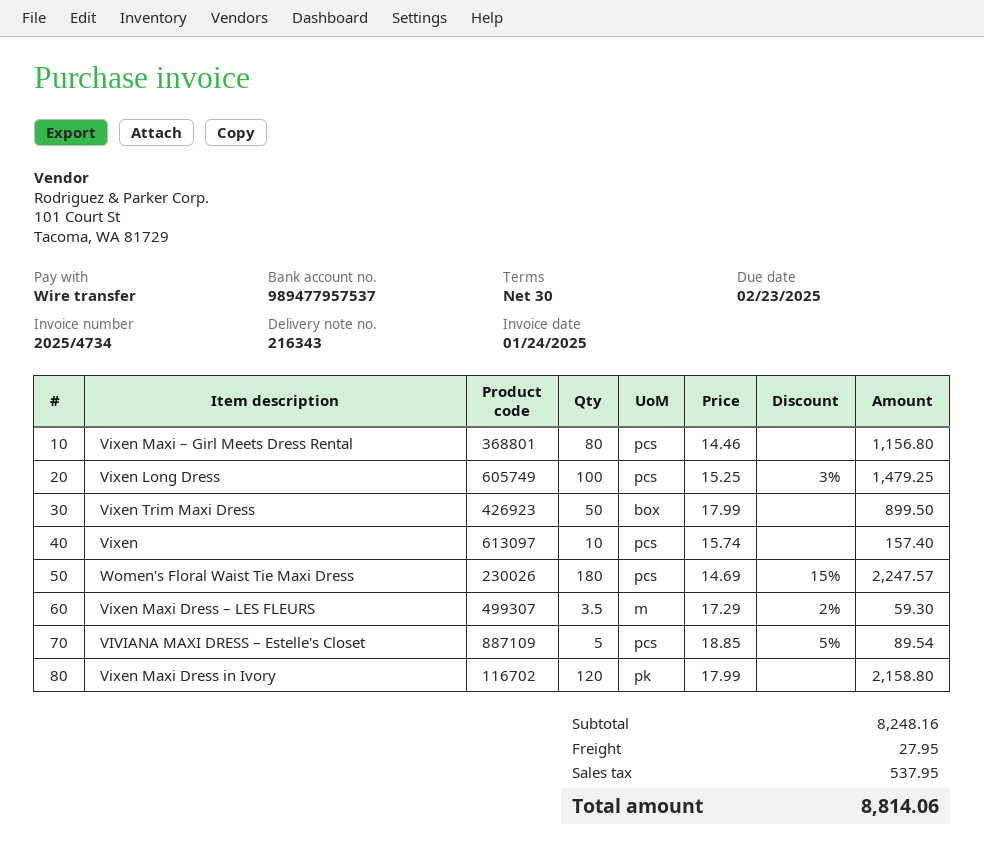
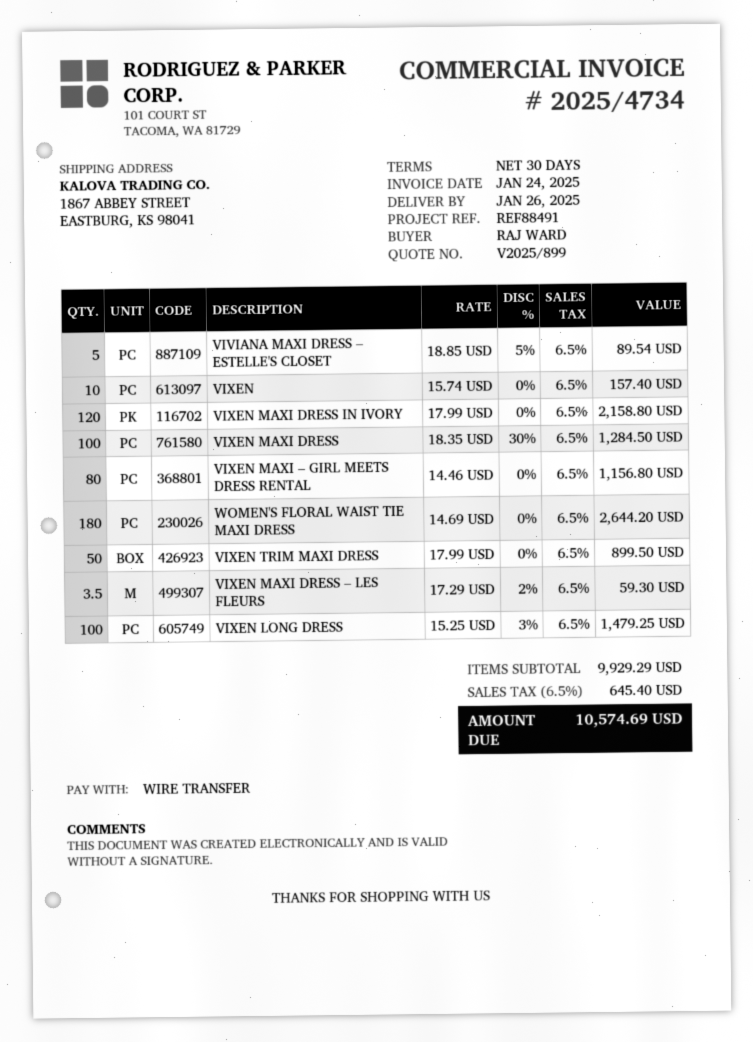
Women's Floral Waist Tie Maxi Dress: 180 x 14.69 - 15% = 2247.57 -> 180 x 14.69 = 2644.20
VIXEN MAXI DRESS: none -> 100 x 18.35 - 30% = 1284.50
subtotal: 8248.16 -> 9929.29
shipping: 27.95 -> none
tax: 537.95 -> 645.40
total: 8814.06 -> 10574.69

